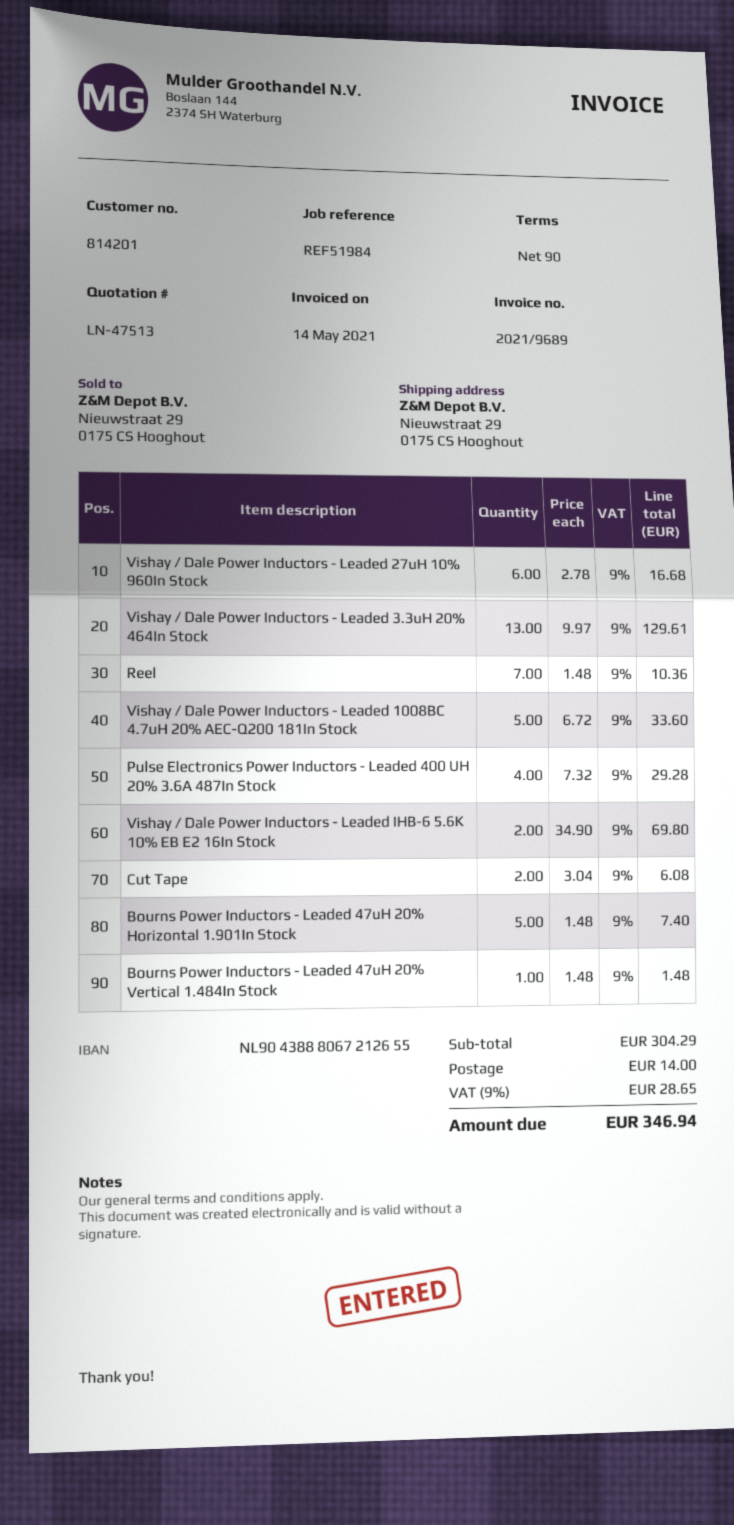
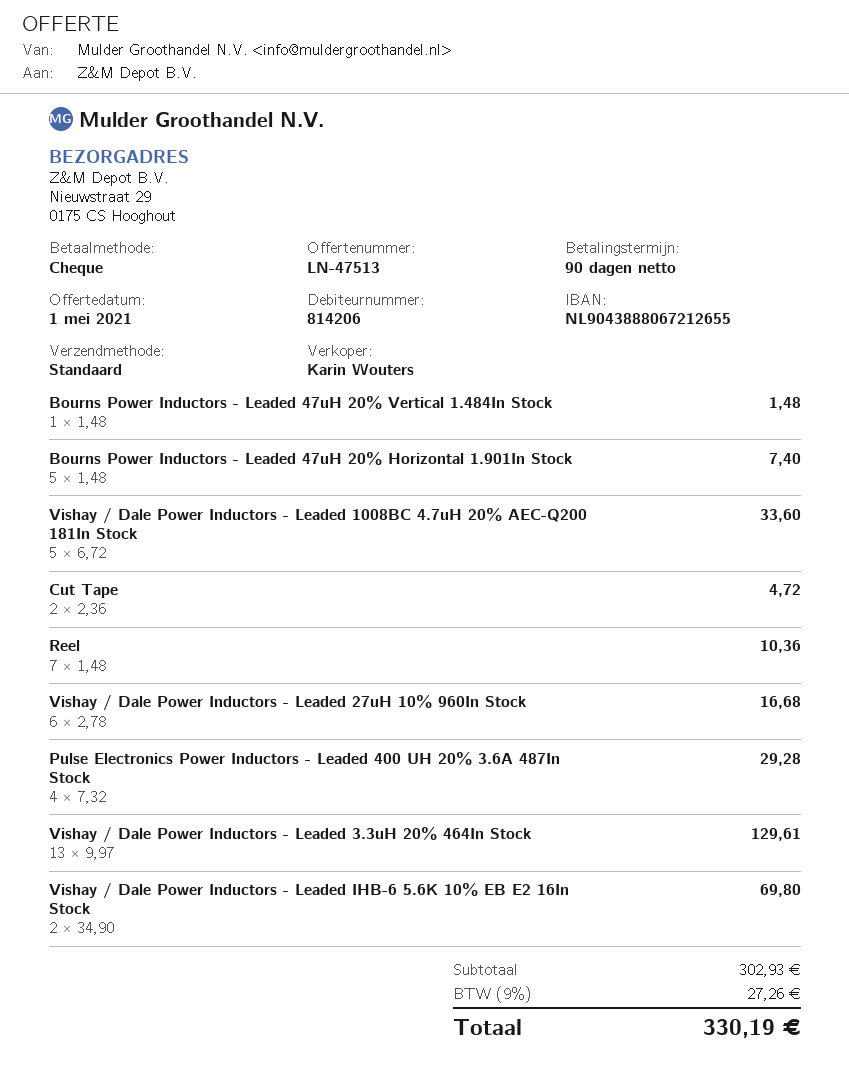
customer number: 814201 -> 814206
Cut Tape: 2 x 3.04 = 6.08 -> 2 x 2.36 = 4.72
subtotal: 304.29 -> 302.93
shipping: 14.00 -> none
tax: 9% = 28.65 -> 9% = 27.26
total: 346.94 -> 330.19

